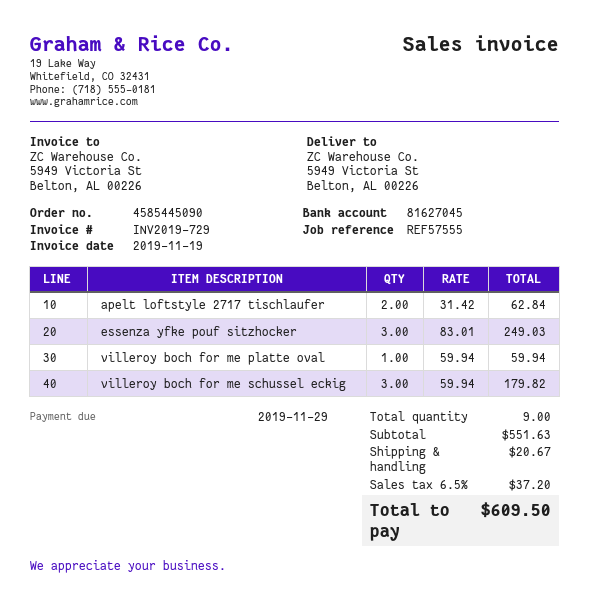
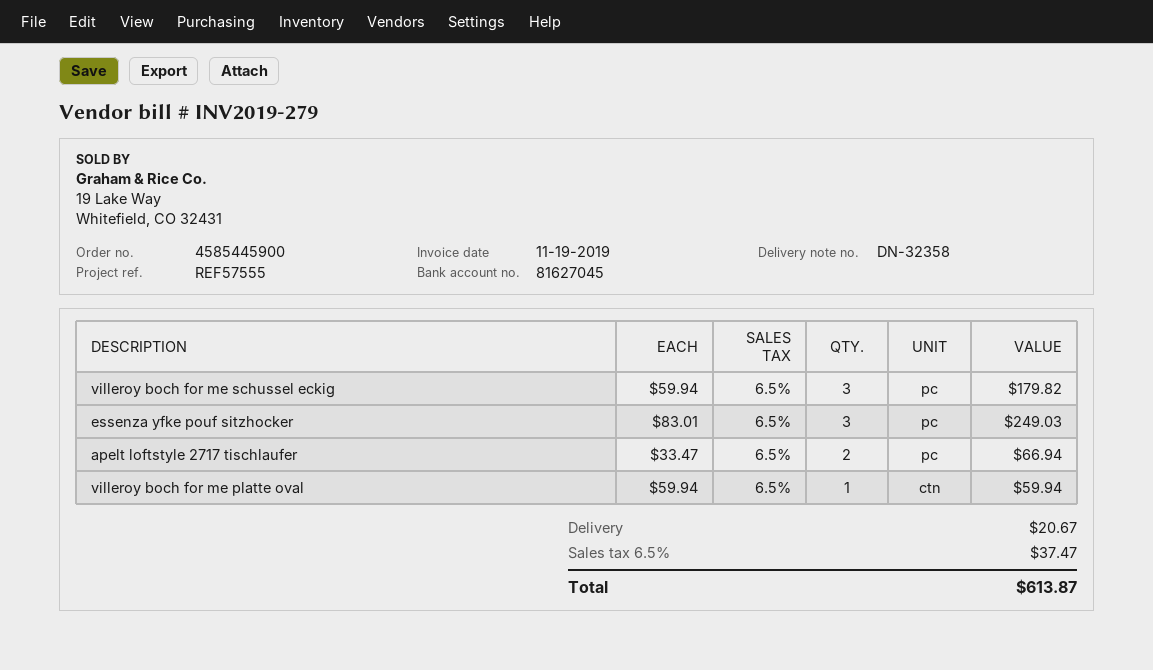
order number: 4585445090 -> 4585445900
invoice number: INV2019-729 -> INV2019-279
apelt loftstyle 2717 tischlaufer: 2 x 31.42 = 62.84 -> 2 x 33.47 = 66.94
tax: 6.5% = 37.20 -> 6.5% = 37.47
total: 609.50 -> 613.87

